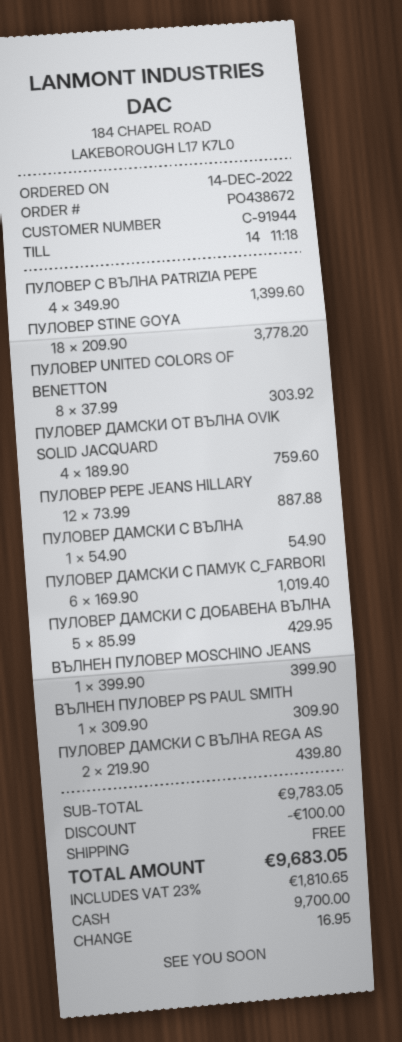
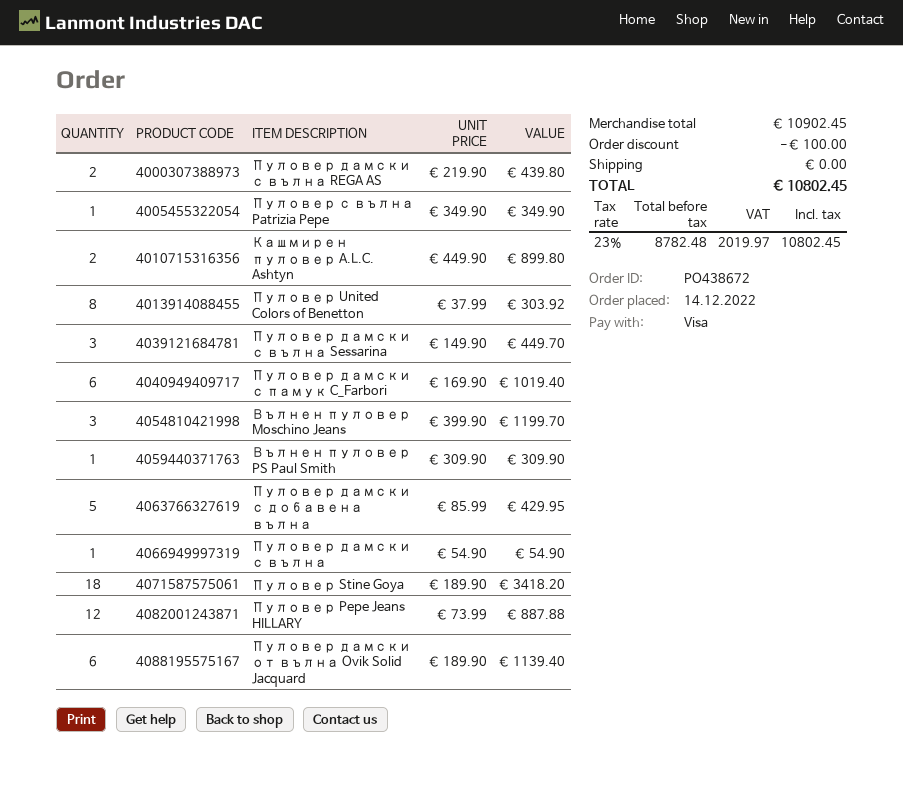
payment method: cash -> Visa
ПУЛОВЕР С ВЪЛНА PATRIZIA PEPE: 4 x 349.90 = 1399.60 -> 1 x 349.90 = 349.90
ПУЛОВЕР STINE GOYA: 18 x 209.90 = 3778.20 -> 18 x 189.90 = 3418.20
ПУЛОВЕР ДАМСКИ ОТ ВЪЛНА OVIK SOLID JACQUARD: 4 x 189.90 = 759.60 -> 6 x 189.90 = 1139.40
ВЪЛНЕН ПУЛОВЕР MOSCHINO JEANS: 1 x 399.90 = 399.90 -> 3 x 399.90 = 1199.70
Кашмирен пуловер A.L.C. Ashtyn: none -> 2 x 449.90 = 899.80
Пуловер дамски с вълна Sessarina: none -> 3 x 149.90 = 449.70
subtotal: 9783.05 -> 10902.45
tax: 23% = 1810.65 -> 23% = 2019.97
total: 9683.05 -> 10802.45

